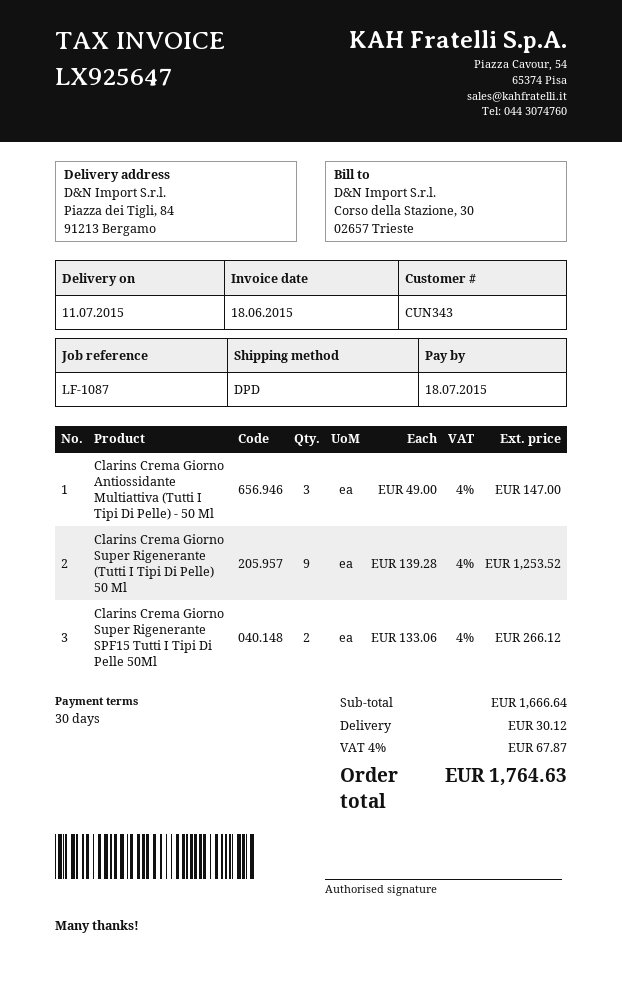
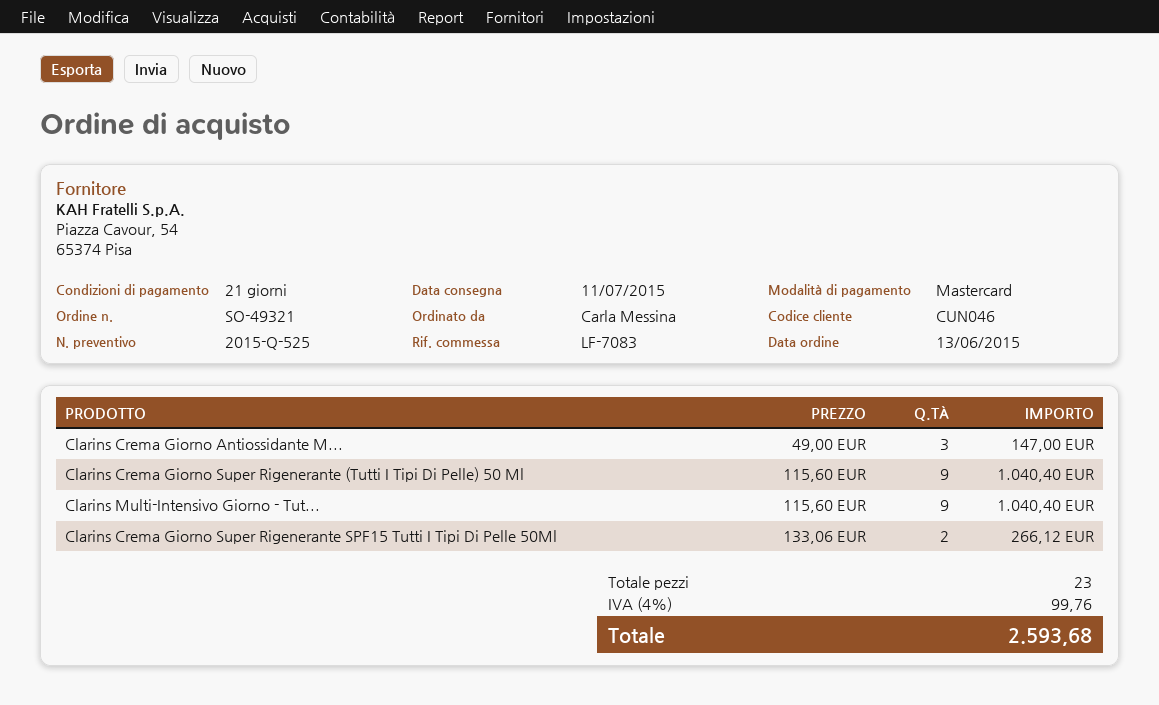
payment terms: 30 days -> 21 days
customer number: CUN343 -> CUN046
reference: LF-1087 -> LF-7083
Clarins Crema Giorno Super Rigenerante (Tutti I Tipi Di Pelle) 50 Ml: 9 x 139.28 = 1253.52 -> 9 x 115.60 = 1040.40
Clarins Multi-Intensivo Giorno - Tut...: none -> 9 x 115.60 = 1040.40
shipping: 30.12 -> none
tax: 4% = 67.87 -> 4% = 99.76
total: 1764.63 -> 2593.68

